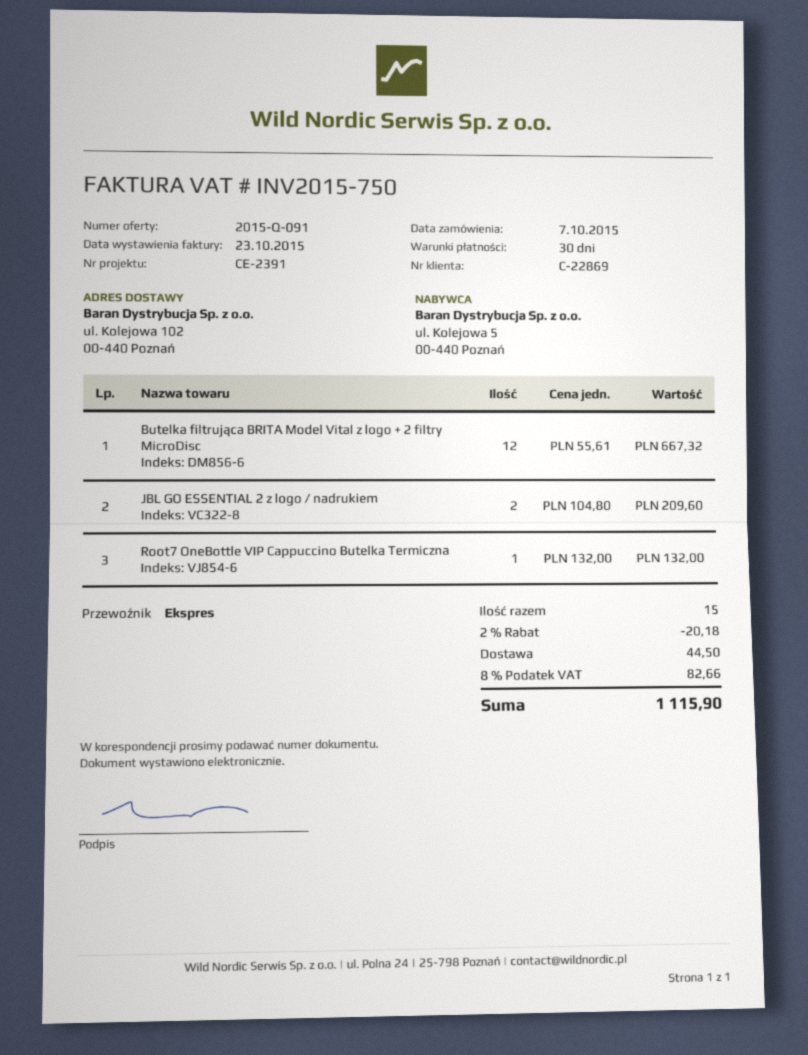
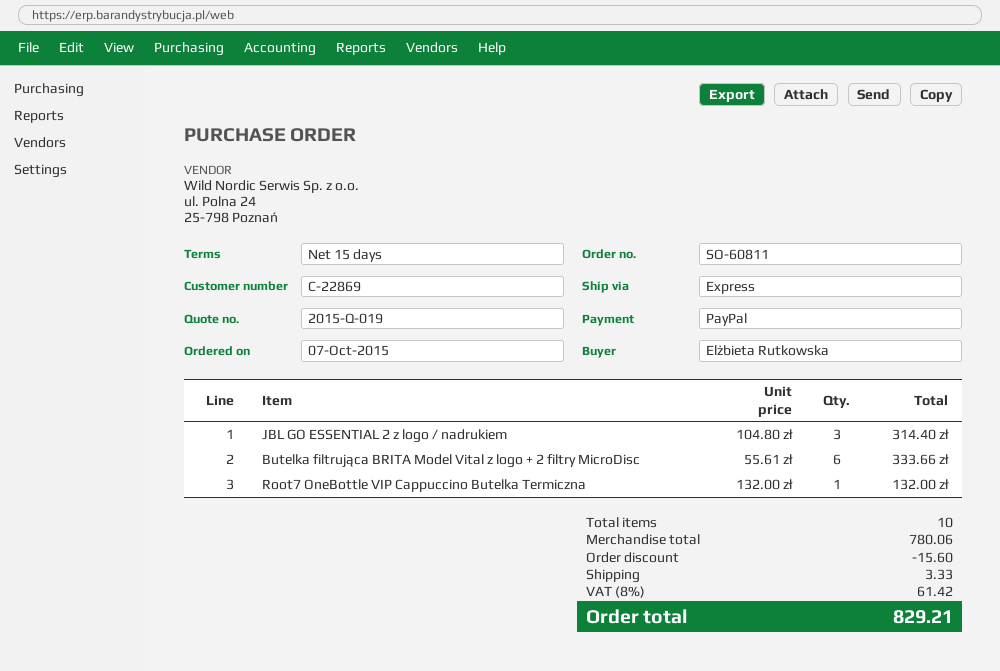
quote number: 2015-Q-091 -> 2015-Q-019
payment terms: 30 days -> 15 days
Butelka filtrująca BRITA Model Vital z logo + 2 filtry MicroDisc: 12 x 55.61 = 667.32 -> 6 x 55.61 = 333.66
JBL GO ESSENTIAL 2 z logo / nadrukiem: 2 x 104.80 = 209.60 -> 3 x 104.80 = 314.40
total quantity: 15 -> 10
discount: 20.18 -> 15.60
shipping: 44.50 -> 3.33
tax: 8% = 82.66 -> 8% = 61.42
total: 1115.90 -> 829.21

